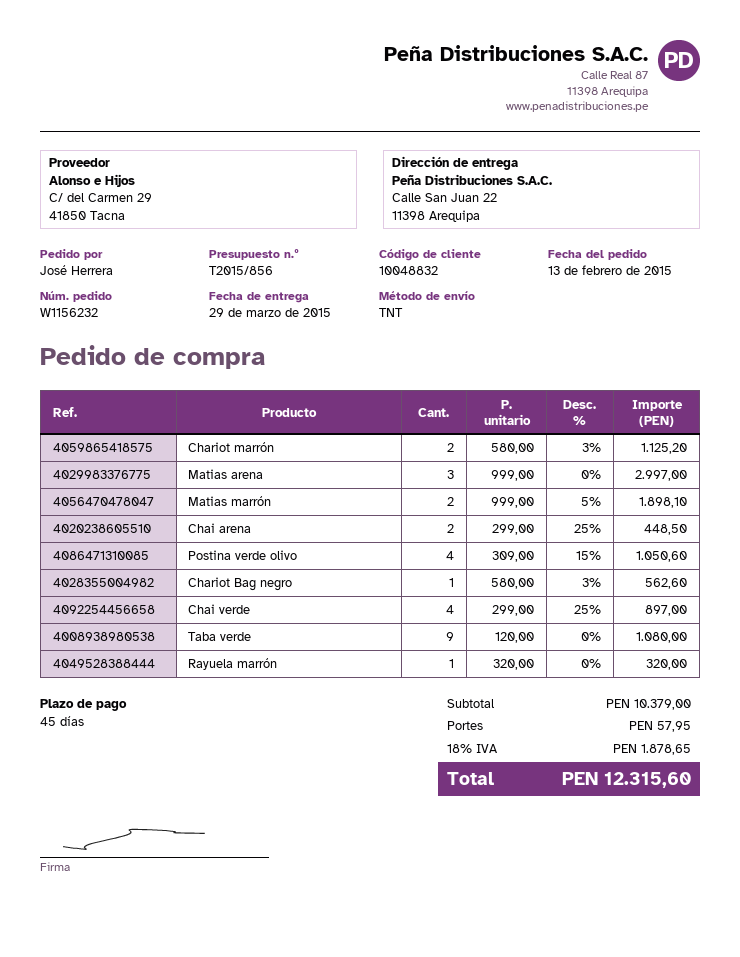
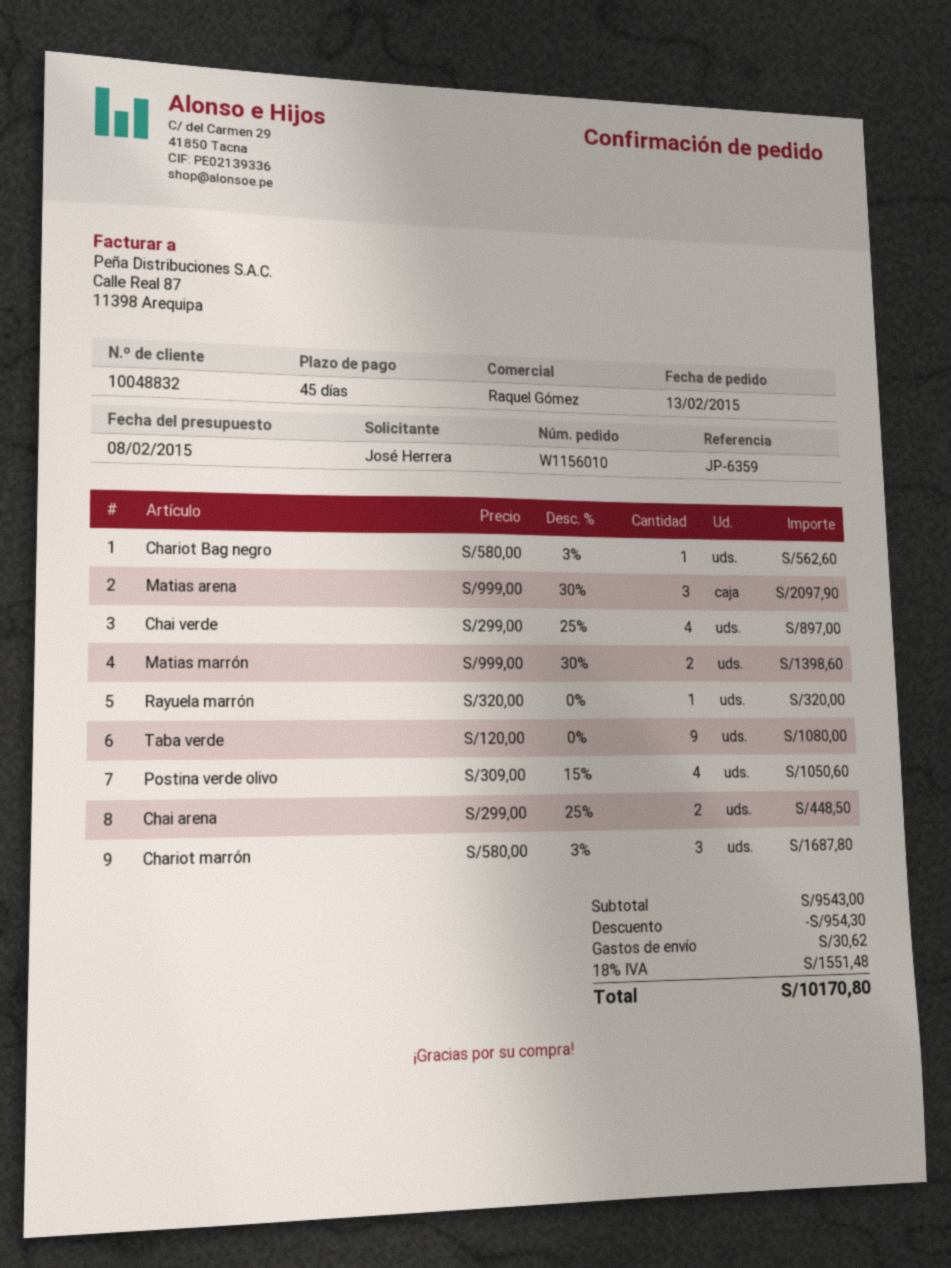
order number: W1156232 -> W1156010
Chariot marrón: 2 x 580.00 - 3% = 1125.20 -> 3 x 580.00 - 3% = 1687.80
Matias arena: 3 x 999.00 = 2997.00 -> 3 x 999.00 - 30% = 2097.90
Matias marrón: 2 x 999.00 - 5% = 1898.10 -> 2 x 999.00 - 30% = 1398.60
subtotal: 10379.00 -> 9543.00
discount: none -> 954.30
shipping: 57.95 -> 30.62
tax: 18% = 1878.65 -> 18% = 1551.48
total: 12315.60 -> 10170.80

